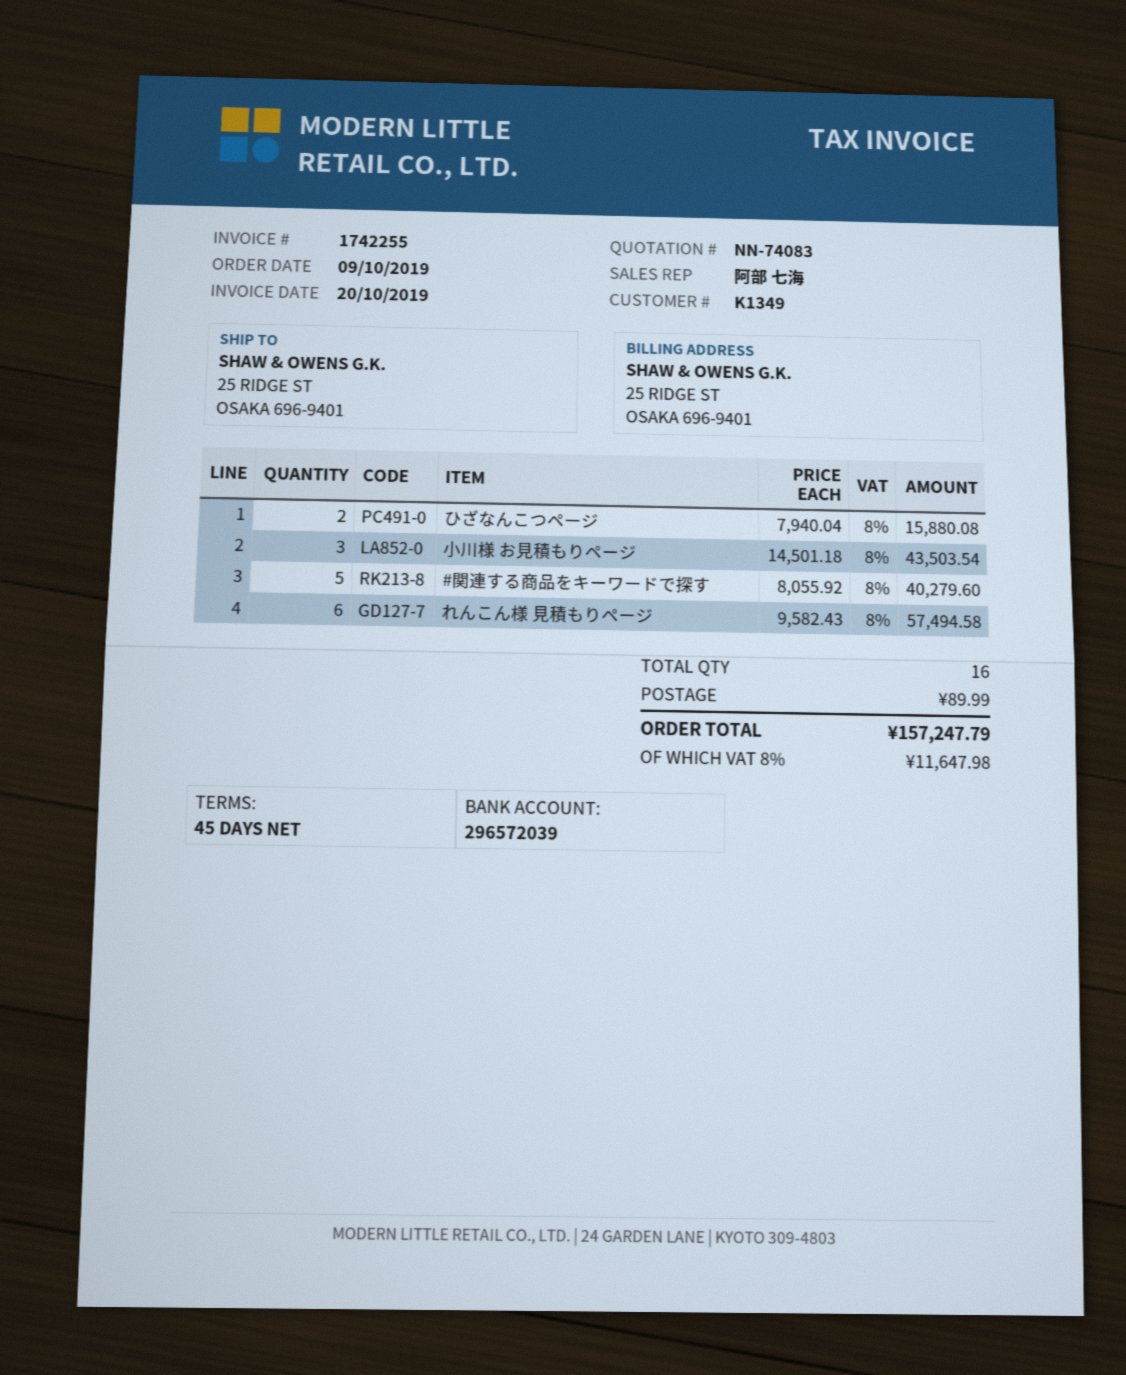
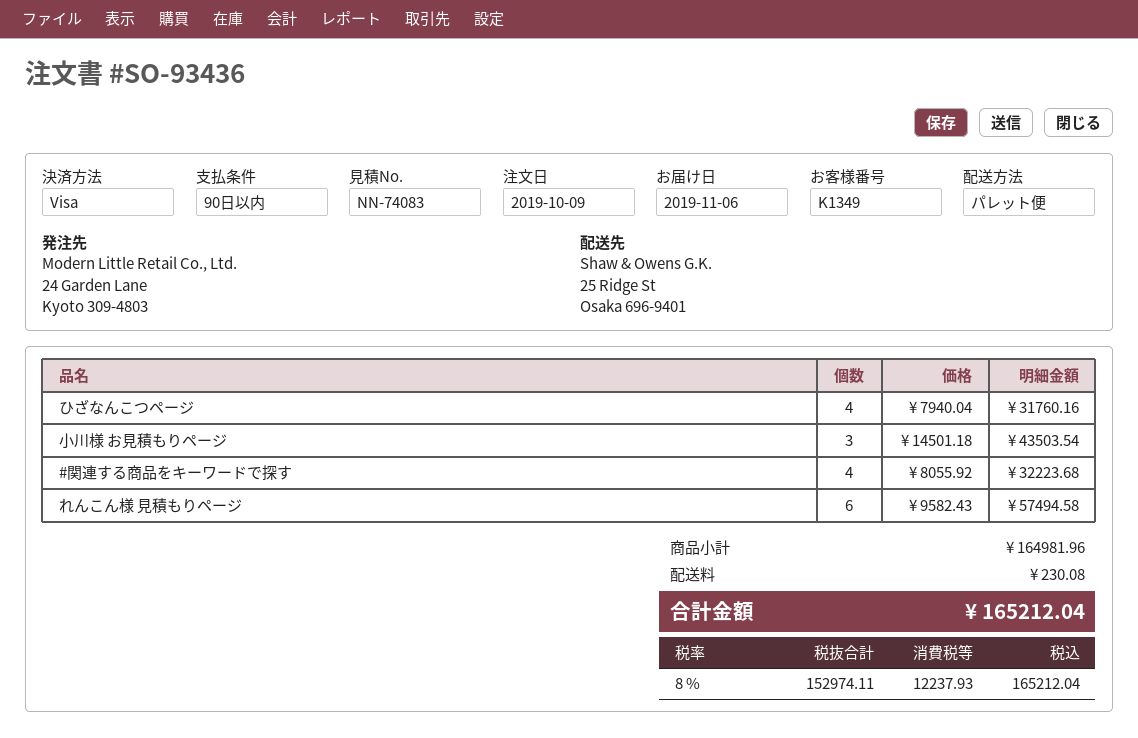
payment terms: 45 days -> 90 days
ひざなんこつページ: 2 x 7940.04 = 15880.08 -> 4 x 7940.04 = 31760.16
#関連する商品をキーワードで探す: 5 x 8055.92 = 40279.60 -> 4 x 8055.92 = 32223.68
shipping: 89.99 -> 230.08
tax: 8% = 11647.98 -> 8% = 12237.93
total: 157247.79 -> 165212.04

